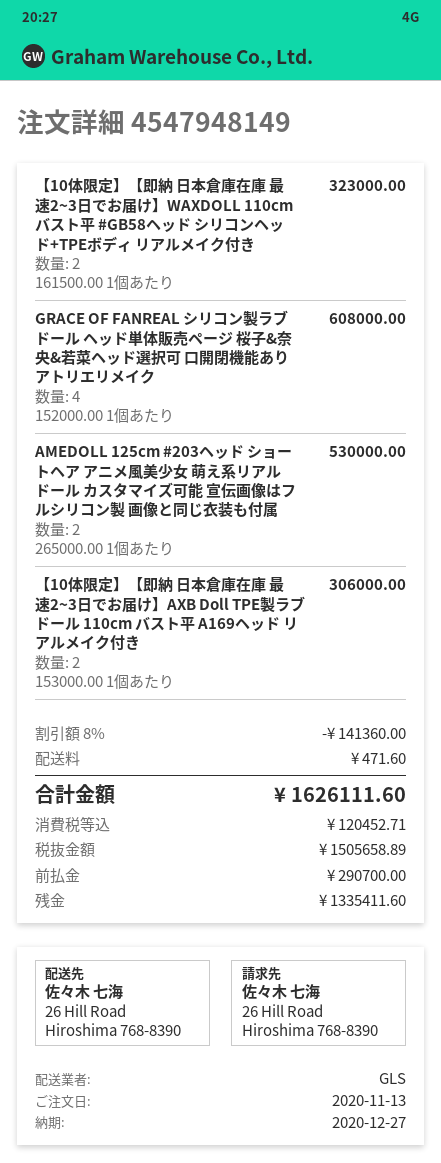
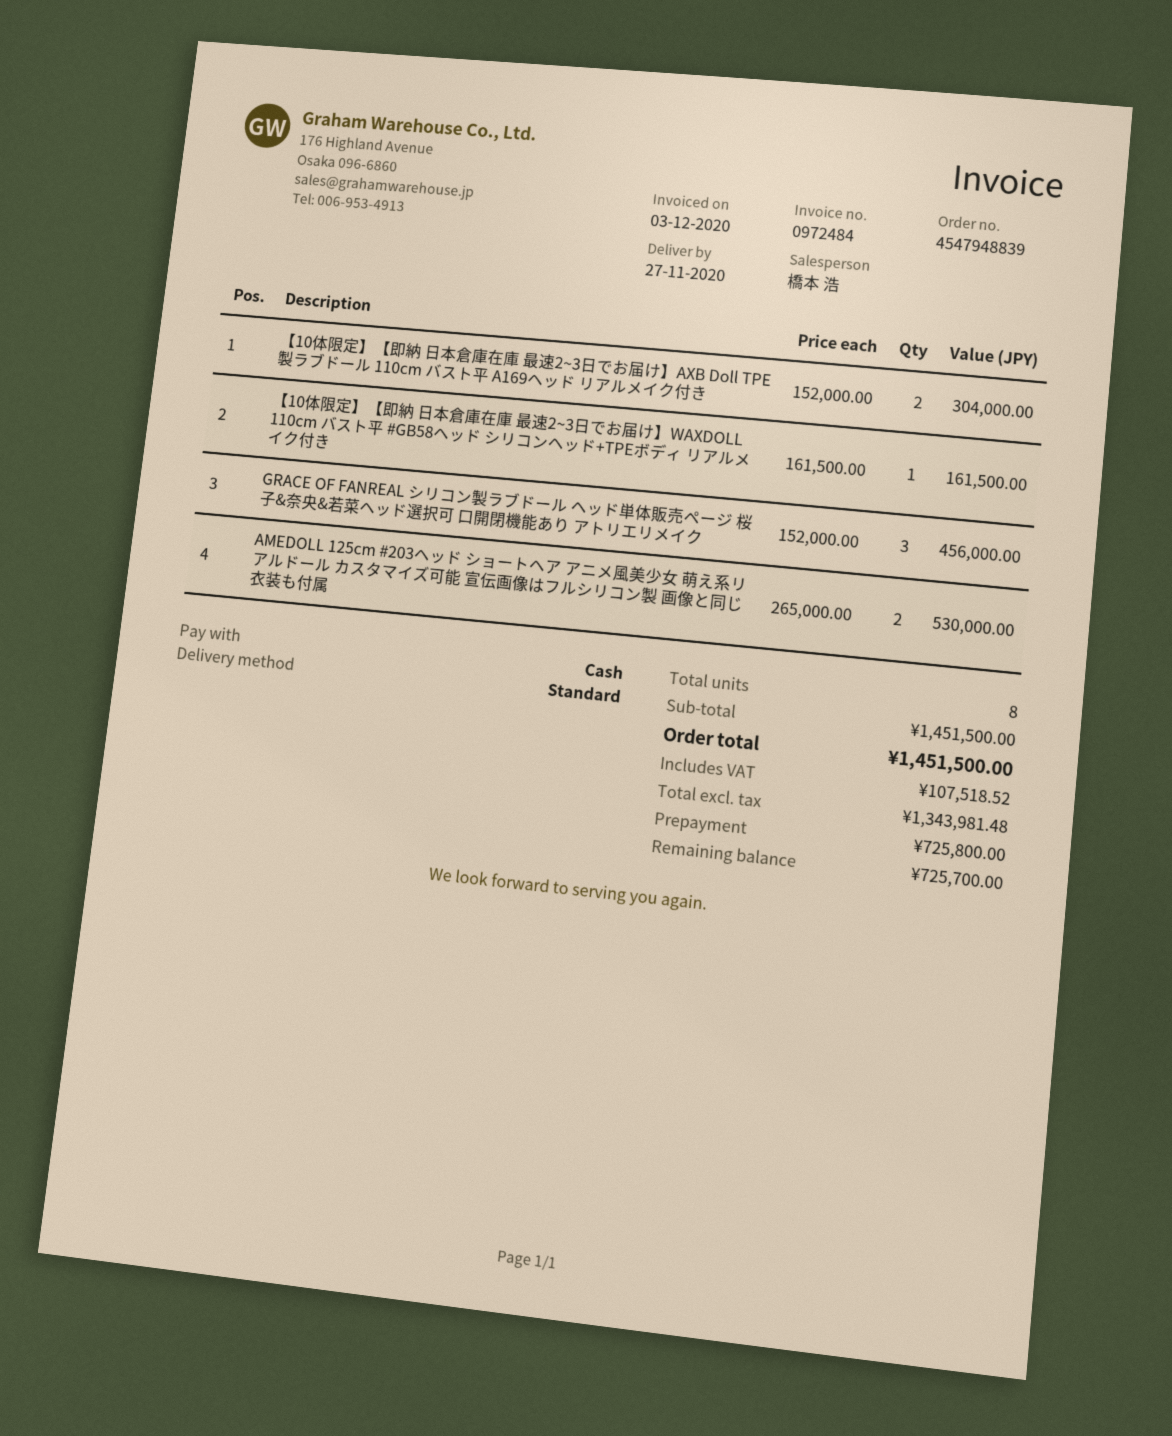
order number: 4547948149 -> 4547948839
delivery date: 2020-12-27 -> 2020-11-27
shipping method: GLS -> standard
【10体限定】【即納 日本倉庫在庫 最速2~3日でお届け】WAXDOLL 110cm バスト平 #GB58ヘッド シリコンヘッド+TPEボディ リアルメイク付き: 2 x 161500.00 = 323000.00 -> 1 x 161500.00 = 161500.00
GRACE OF FANREAL シリコン製ラブドール ヘッド単体販売ページ 桜子&奈央&若菜ヘッド選択可 口開閉機能あり アトリエリメイク: 4 x 152000.00 = 608000.00 -> 3 x 152000.00 = 456000.00
【10体限定】【即納 日本倉庫在庫 最速2~3日でお届け】AXB Doll TPE製ラブドール 110cm バスト平 A169ヘッド リアルメイク付き: 2 x 153000.00 = 306000.00 -> 2 x 152000.00 = 304000.00
discount: 8% = 141360.00 -> none
shipping: 471.60 -> none
net: 1505658.89 -> 1343981.48
tax: 120452.71 -> 107518.52
total: 1626111.60 -> 1451500.00
deposit: 290700.00 -> 725800.00
balance: 1335411.60 -> 725700.00

